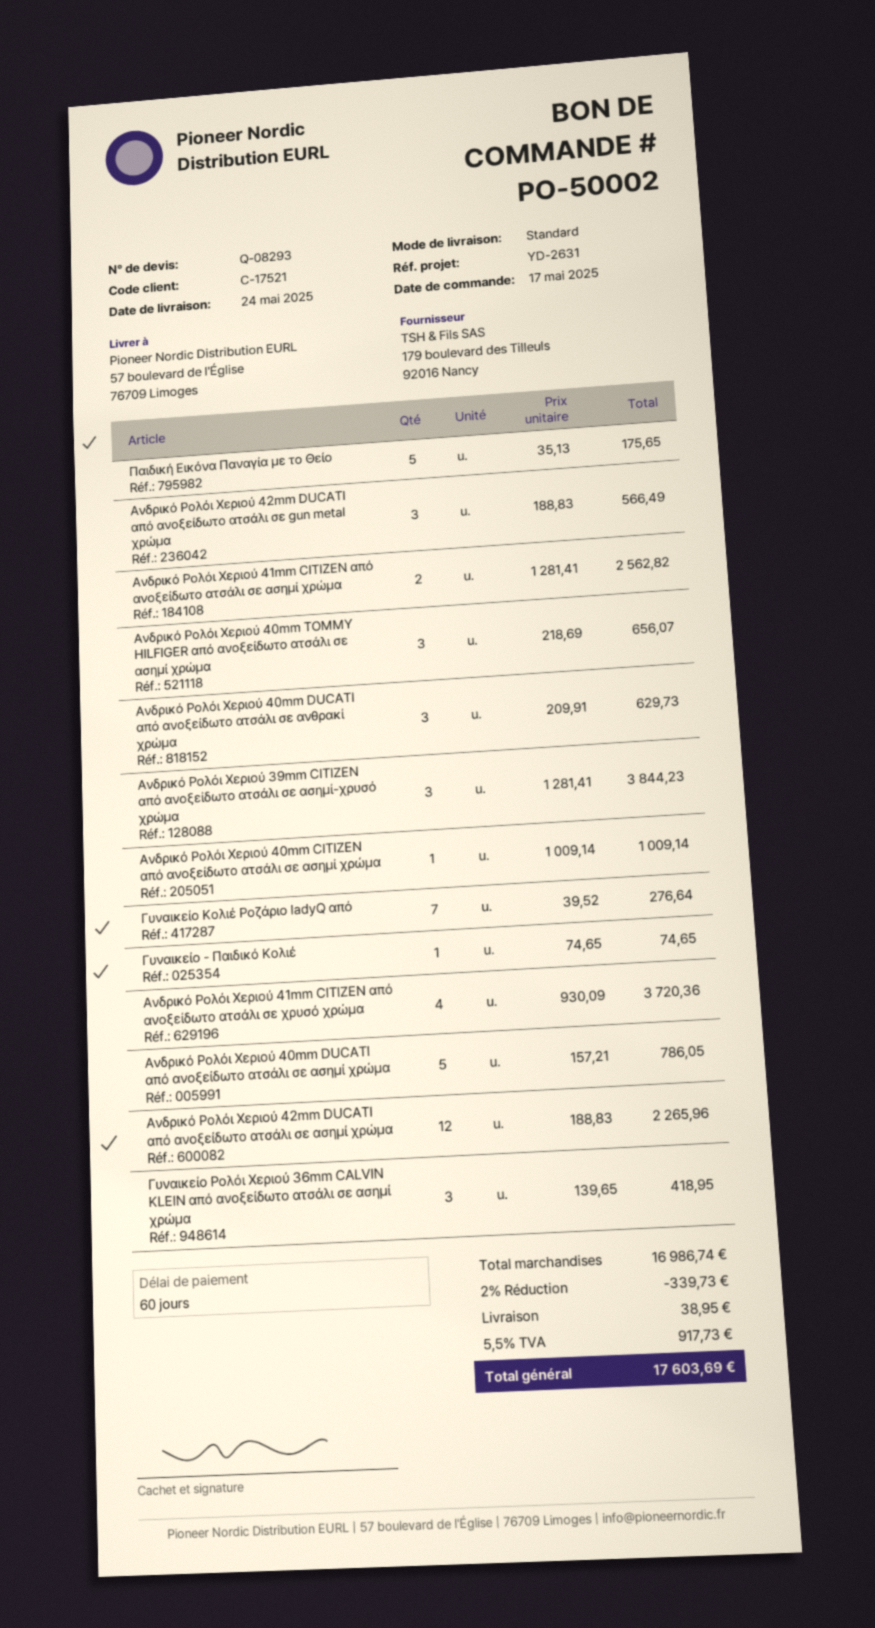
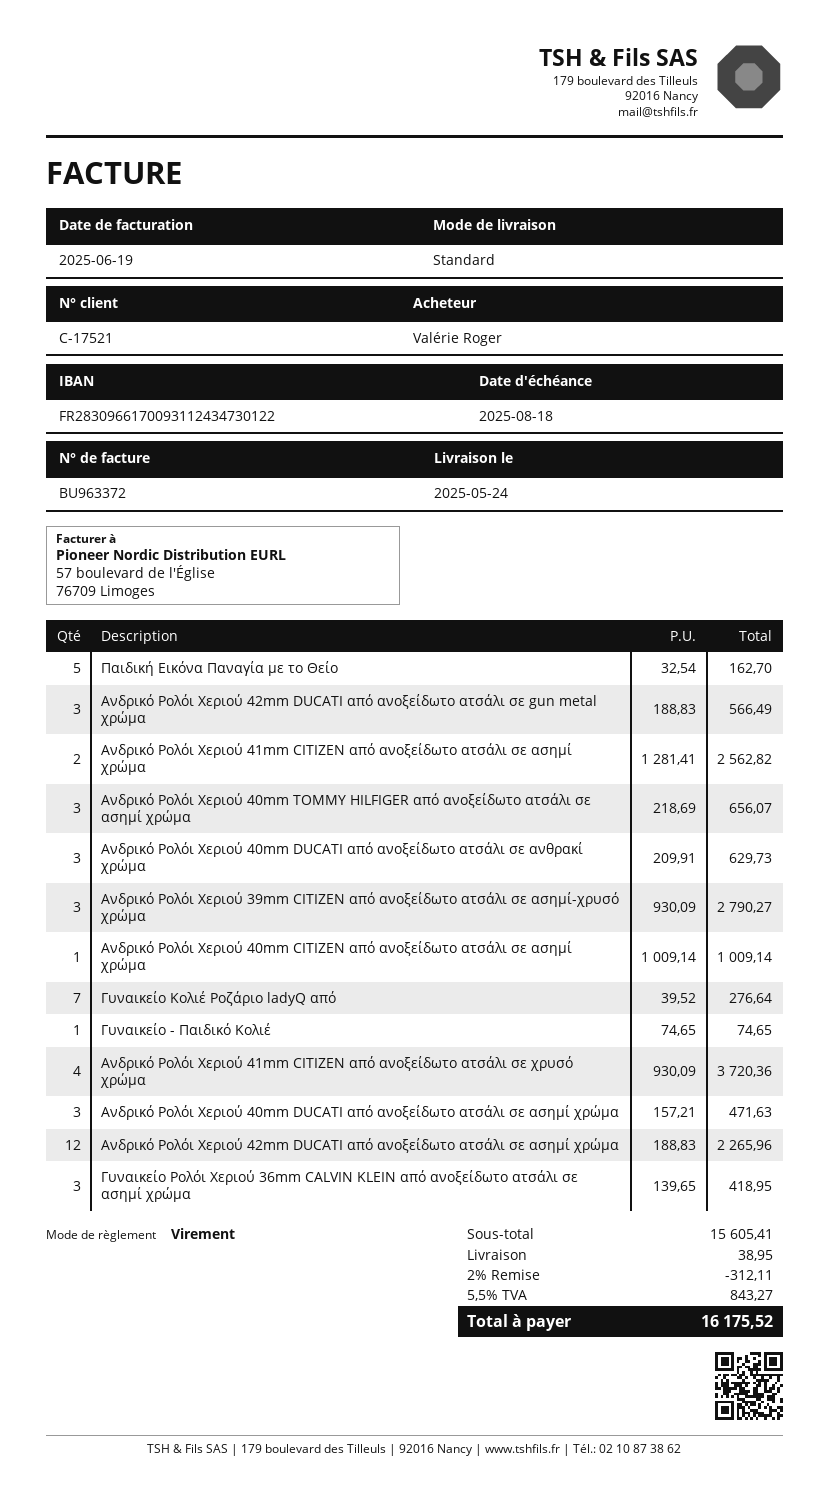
Παιδική Εικόνα Παναγία με το Θείο: 5 x 35.13 = 175.65 -> 5 x 32.54 = 162.70
Ανδρικό Ρολόι Χεριού 39mm CITIZEN από ανοξείδωτο ατσάλι σε ασημί-χρυσό χρώμα: 3 x 1281.41 = 3844.23 -> 3 x 930.09 = 2790.27
Ανδρικό Ρολόι Χεριού 40mm DUCATI από ανοξείδωτο ατσάλι σε ασημί χρώμα: 5 x 157.21 = 786.05 -> 3 x 157.21 = 471.63
subtotal: 16986.74 -> 15605.41
discount: 2% = 339.73 -> 2% = 312.11
tax: 5.5% = 917.73 -> 5.5% = 843.27
total: 17603.69 -> 16175.52

